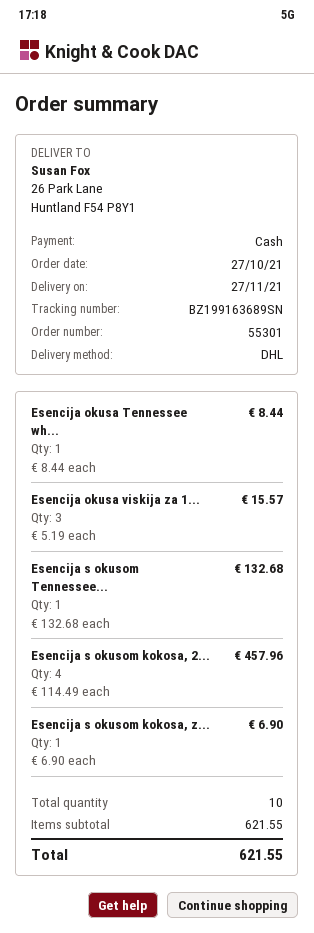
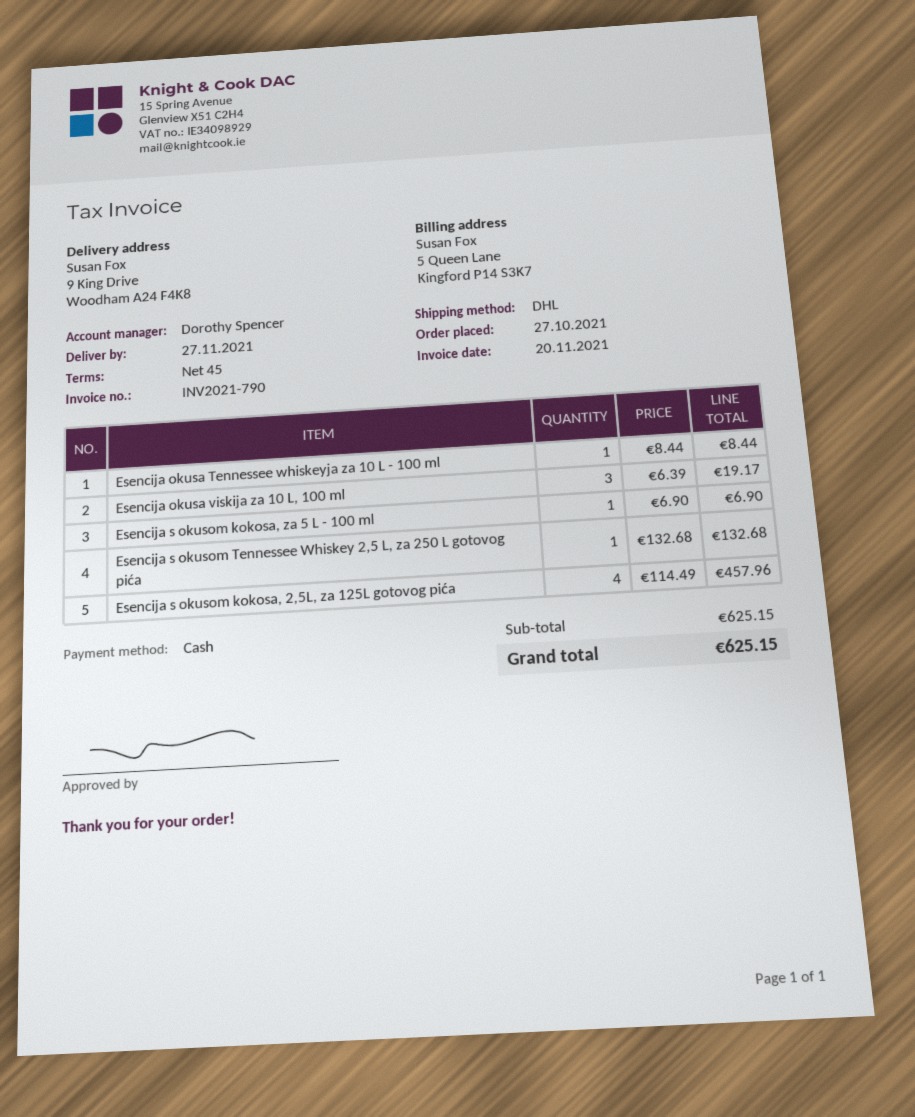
ship to: 26 Park Lane, Huntland F54 P8Y1 -> 9 King Drive, Woodham A24 F4K8
Esencija okusa viskija za 1...: 3 x 5.19 = 15.57 -> 3 x 6.39 = 19.17
subtotal: 621.55 -> 625.15
total: 621.55 -> 625.15

